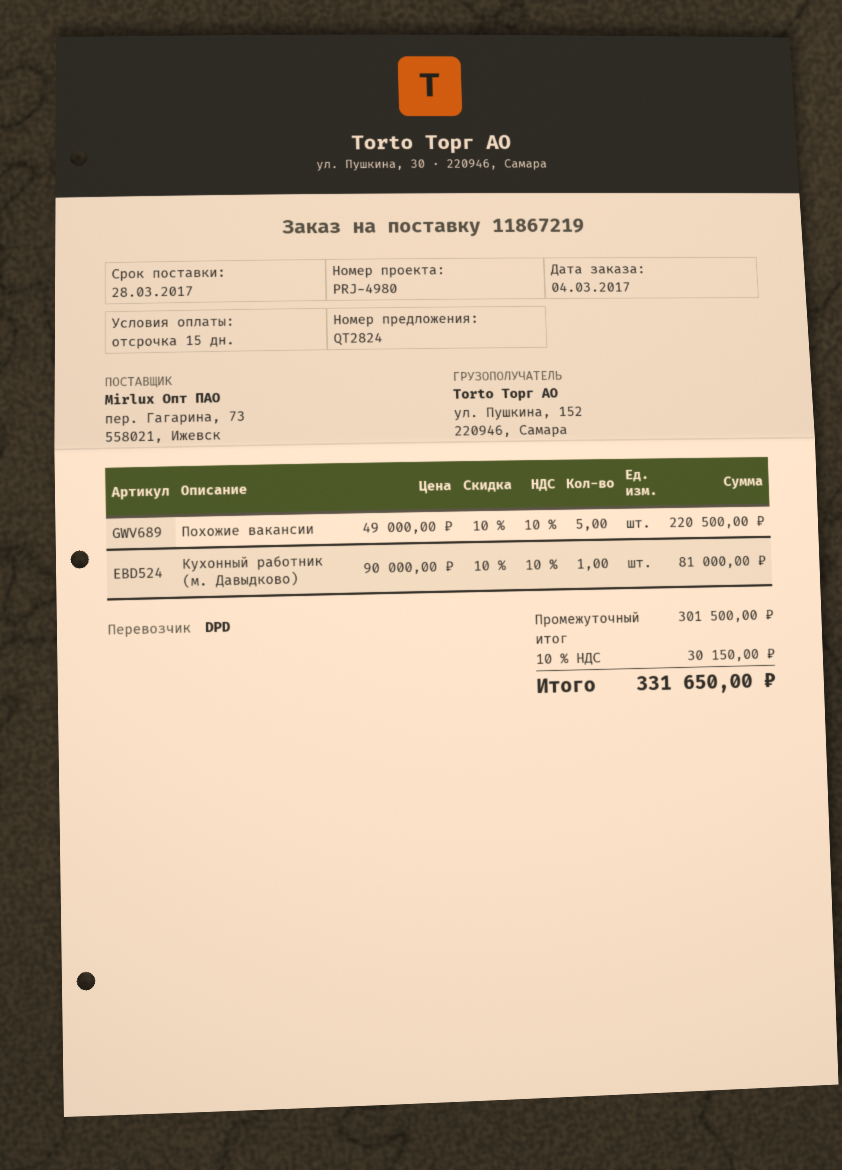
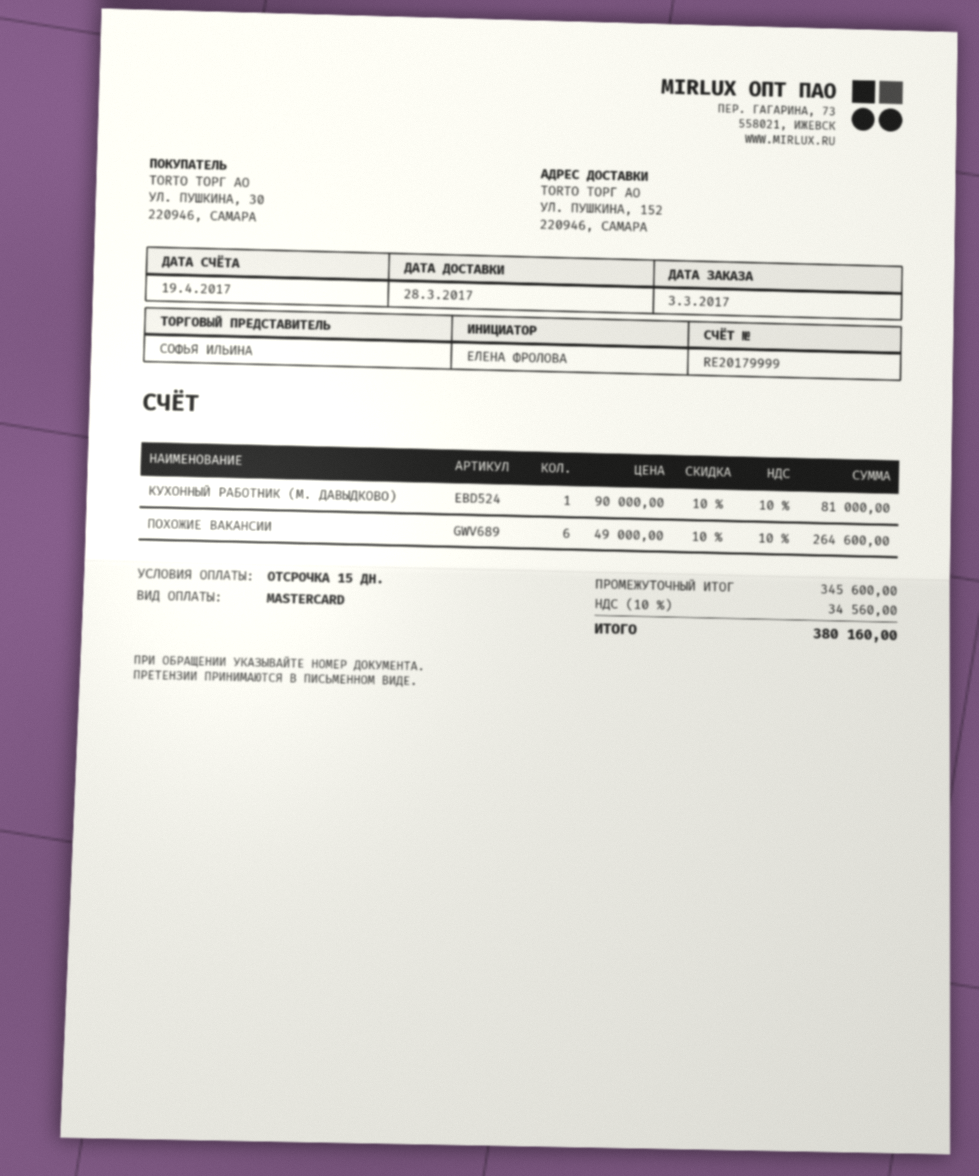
order date: 2017-03-04 -> 2017-03-03
Похожие вакансии: 5 x 49000.00 - 10% = 220500.00 -> 6 x 49000.00 - 10% = 264600.00
subtotal: 301500.00 -> 345600.00
tax: 10% = 30150.00 -> 10% = 34560.00
total: 331650.00 -> 380160.00

